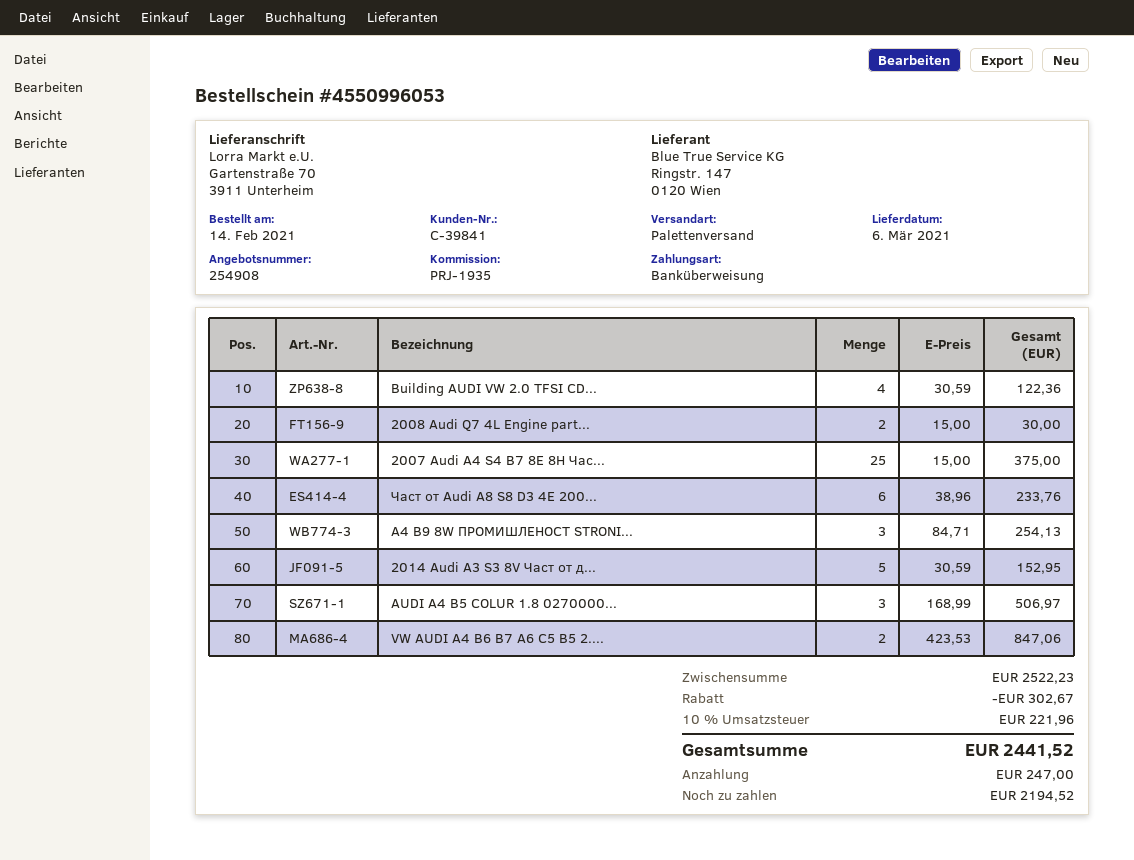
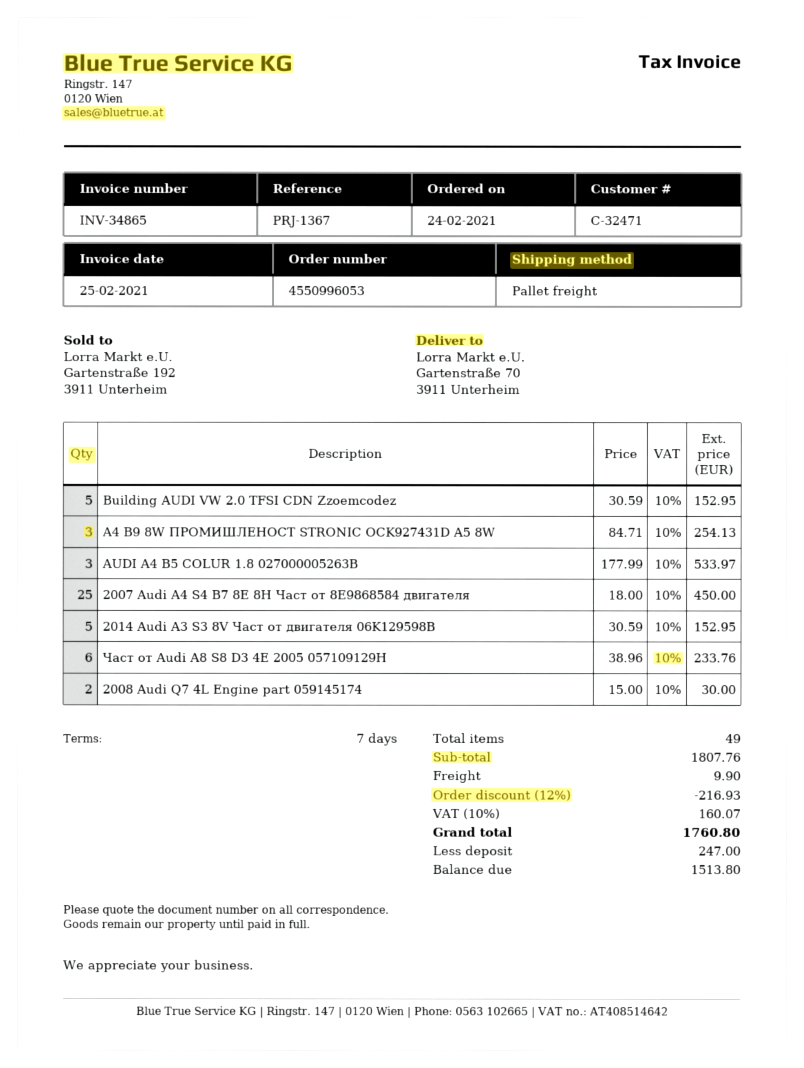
order date: 2021-02-14 -> 2021-02-24
customer number: C-39841 -> C-32471
reference: PRJ-1935 -> PRJ-1367
Building AUDI VW 2.0 TFSI CD...: 4 x 30.59 = 122.36 -> 5 x 30.59 = 152.95
2007 Audi A4 S4 B7 8E 8H Час...: 25 x 15.00 = 375.00 -> 25 x 18.00 = 450.00
AUDI A4 B5 COLUR 1.8 0270000...: 3 x 168.99 = 506.97 -> 3 x 177.99 = 533.97
VW AUDI A4 B6 B7 A6 C5 B5 2....: 2 x 423.53 = 847.06 -> none
subtotal: 2522.23 -> 1807.76
discount: 302.67 -> 216.93
shipping: none -> 9.90
tax: 10% = 221.96 -> 10% = 160.07
total: 2441.52 -> 1760.80
balance: 2194.52 -> 1513.80

